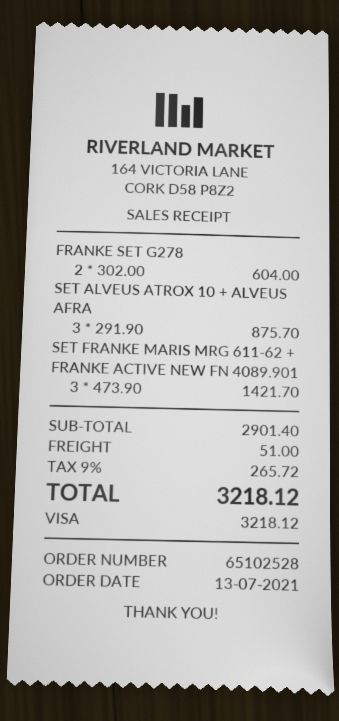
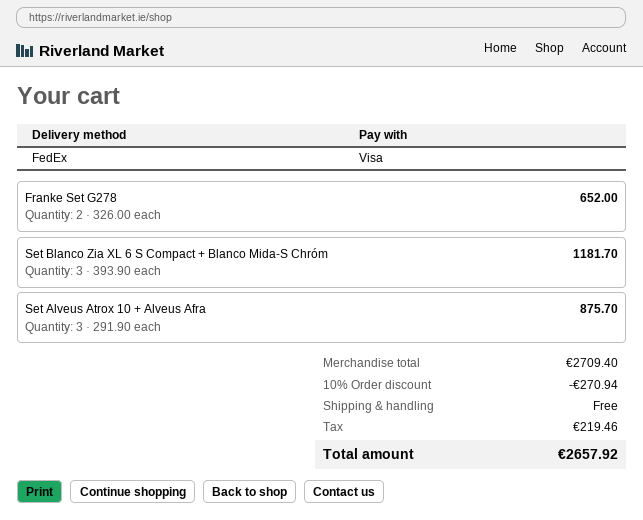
FRANKE SET G278: 2 x 302.00 = 604.00 -> 2 x 326.00 = 652.00
SET FRANKE MARIS MRG 611-62 + FRANKE ACTIVE NEW FN 4089.901: 3 x 473.90 = 1421.70 -> none
Set Blanco Zia XL 6 S Compact + Blanco Mida-S Chróm: none -> 3 x 393.90 = 1181.70
subtotal: 2901.40 -> 2709.40
discount: none -> 10% = 270.94
shipping: 51.00 -> 0.00
tax: 265.72 -> 219.46
total: 3218.12 -> 2657.92

